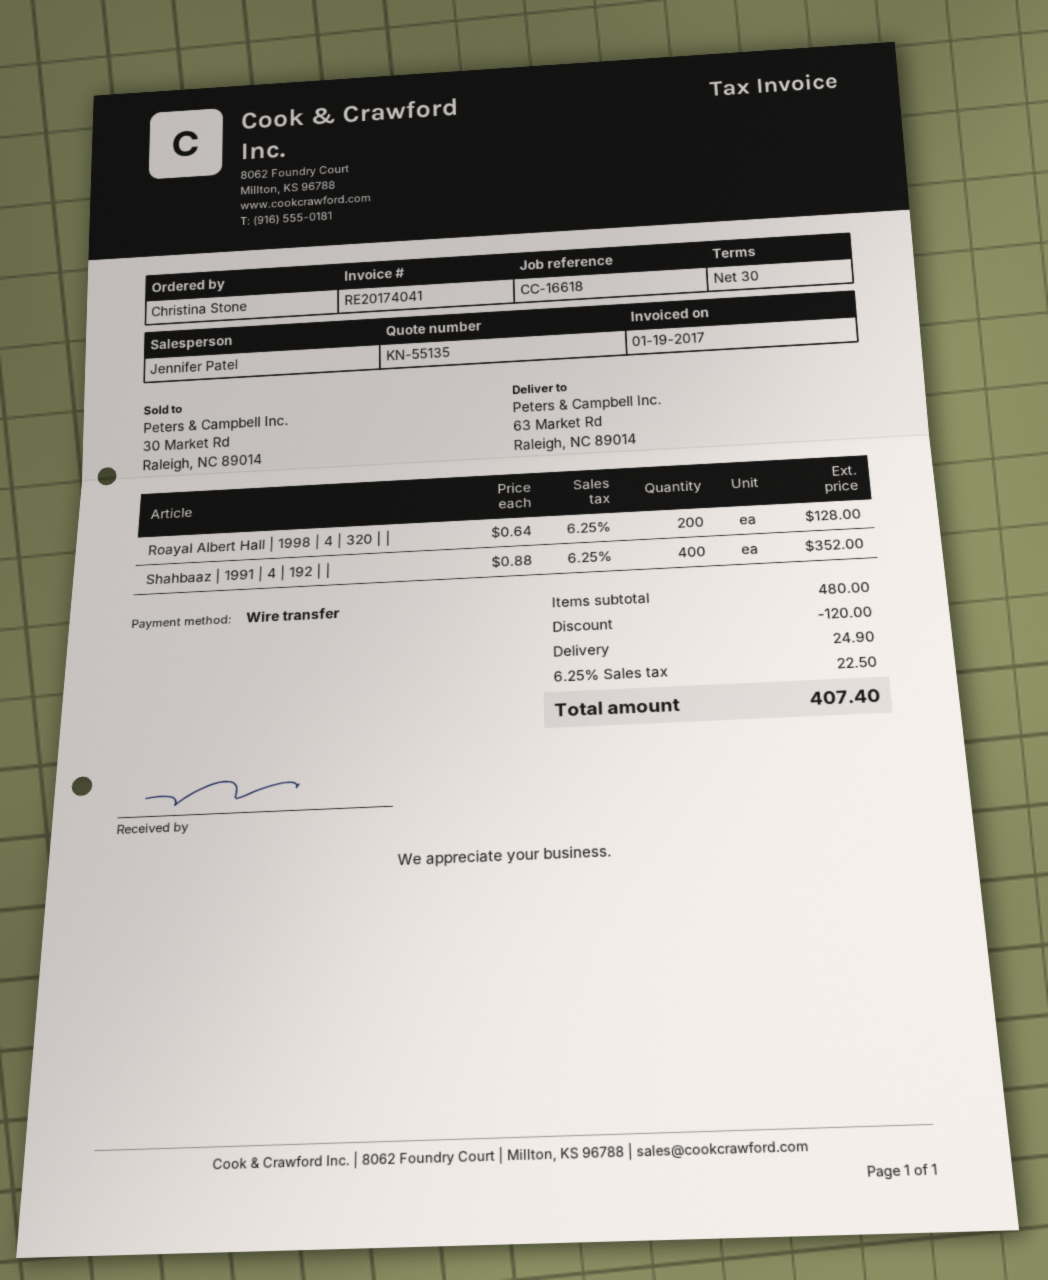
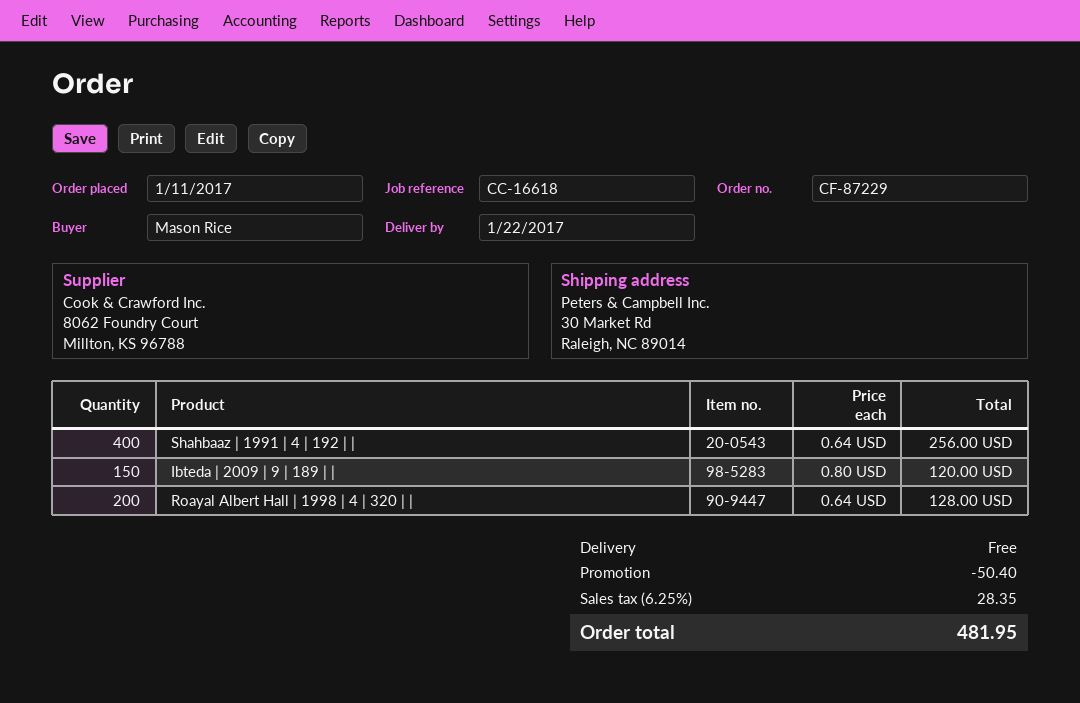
ordered by: Christina Stone -> Mason Rice
ship to: 63 Market Rd, Raleigh, NC 89014 -> 30 Market Rd, Raleigh, NC 89014
Shahbaaz | 1991 | 4 | 192 | |: 400 x 0.88 = 352.00 -> 400 x 0.64 = 256.00
Ibteda | 2009 | 9 | 189 | |: none -> 150 x 0.80 = 120.00
discount: 120.00 -> 50.40
shipping: 24.90 -> 0.00
tax: 6.25% = 22.50 -> 6.25% = 28.35
total: 407.40 -> 481.95

